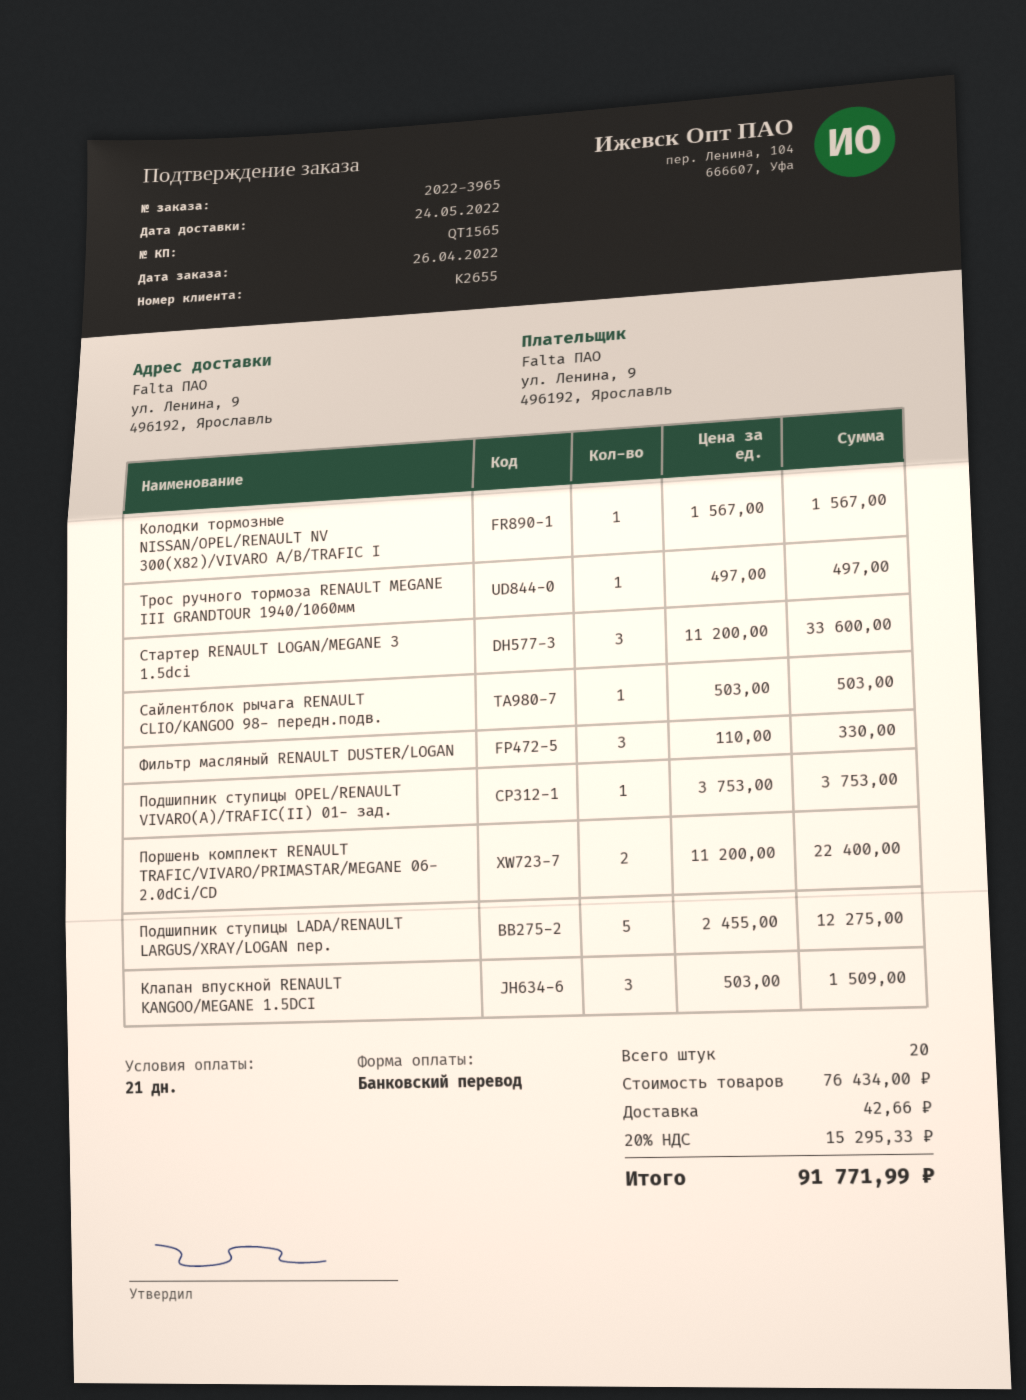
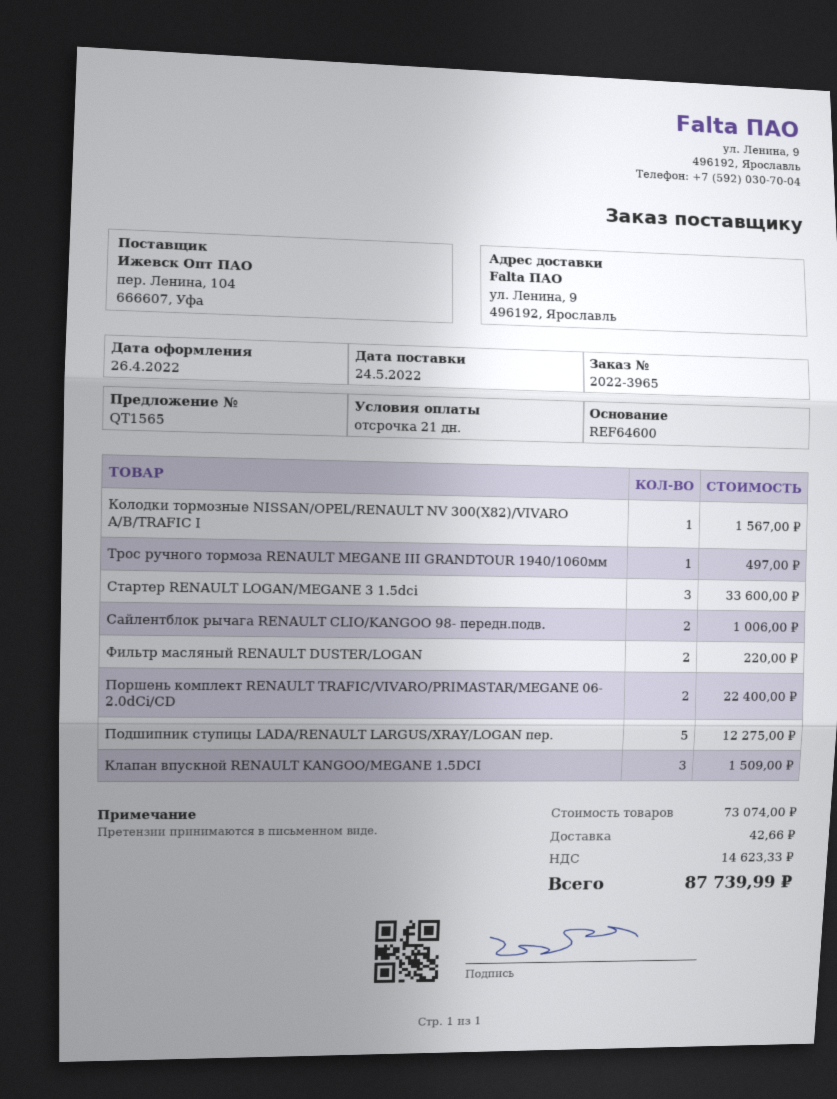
Сайлентблок рычага RENAULT CLIO/KANGOO 98- передн.подв.: 1 for 503.00 -> 2 for 1006.00
Фильтр масляный RENAULT DUSTER/LOGAN: 3 for 330.00 -> 2 for 220.00
Подшипник ступицы OPEL/RENAULT VIVARO(A)/TRAFIC(II) 01- зад.: 1 for 3753.00 -> none
subtotal: 76434.00 -> 73074.00
tax: 15295.33 -> 14623.33
total: 91771.99 -> 87739.99

